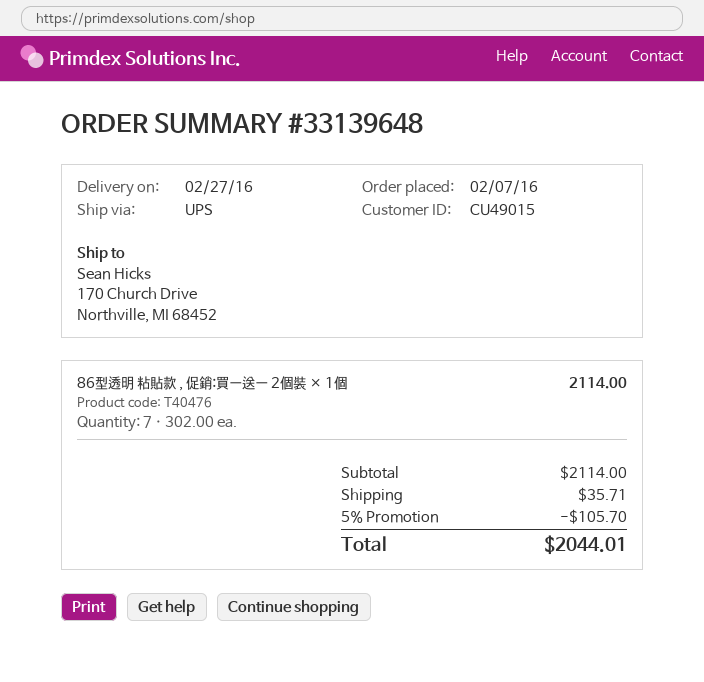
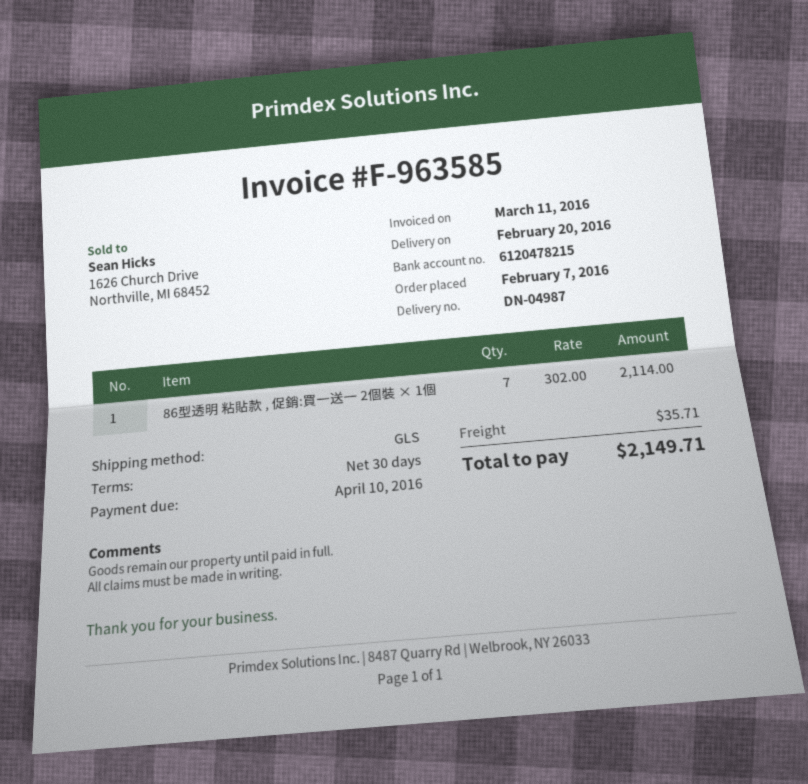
delivery date: 2016-02-27 -> 2016-02-20
shipping method: UPS -> GLS
discount: 5% = 105.70 -> none
total: 2044.01 -> 2149.71

